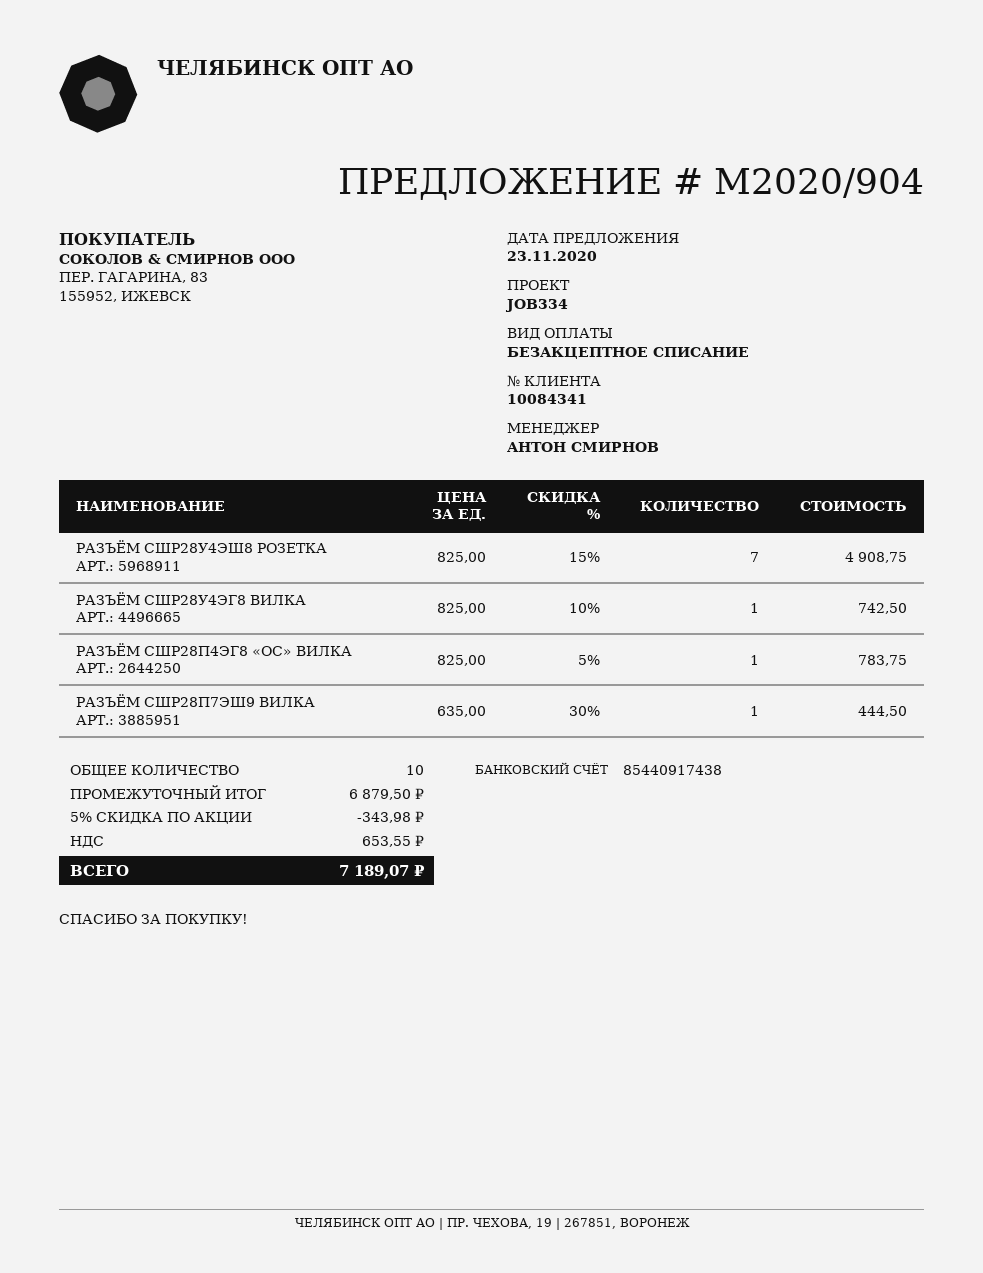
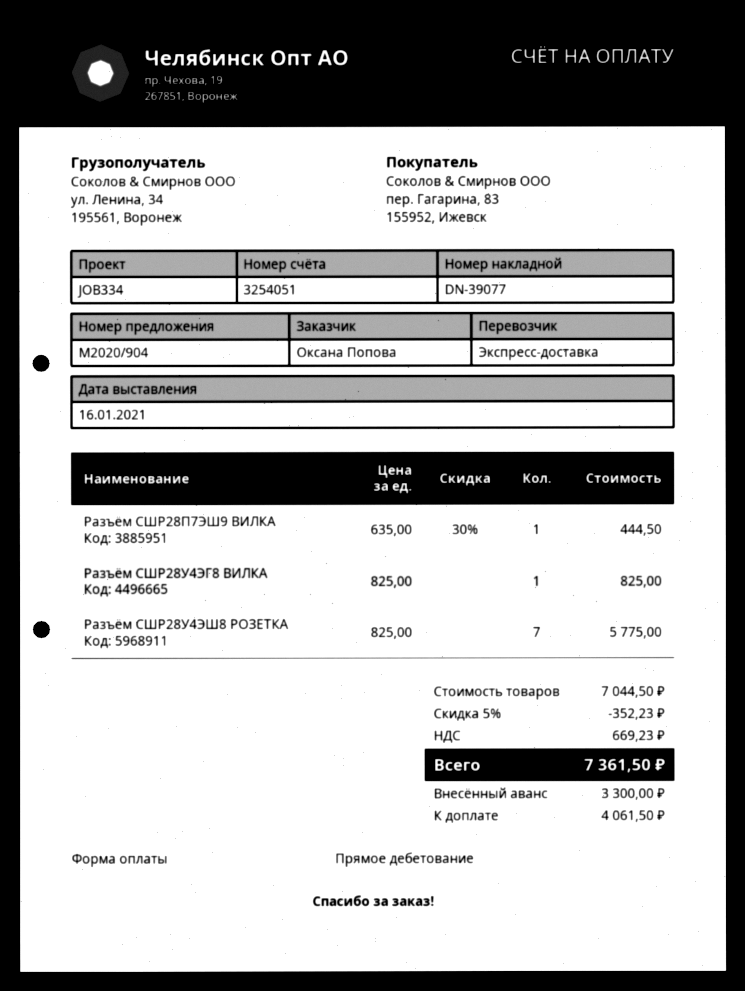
РАЗЪЁМ СШР28У4ЭШ8 РОЗЕТКА: 7 x 825.00 - 15% = 4908.75 -> 7 x 825.00 = 5775.00
РАЗЪЁМ СШР28У4ЭГ8 ВИЛКА: 1 x 825.00 - 10% = 742.50 -> 1 x 825.00 = 825.00
РАЗЪЁМ СШР28П4ЭГ8 «ОС» ВИЛКА: 1 x 825.00 - 5% = 783.75 -> none
subtotal: 6879.50 -> 7044.50
discount: 5% = 343.98 -> 5% = 352.23
tax: 653.55 -> 669.23
total: 7189.07 -> 7361.50

